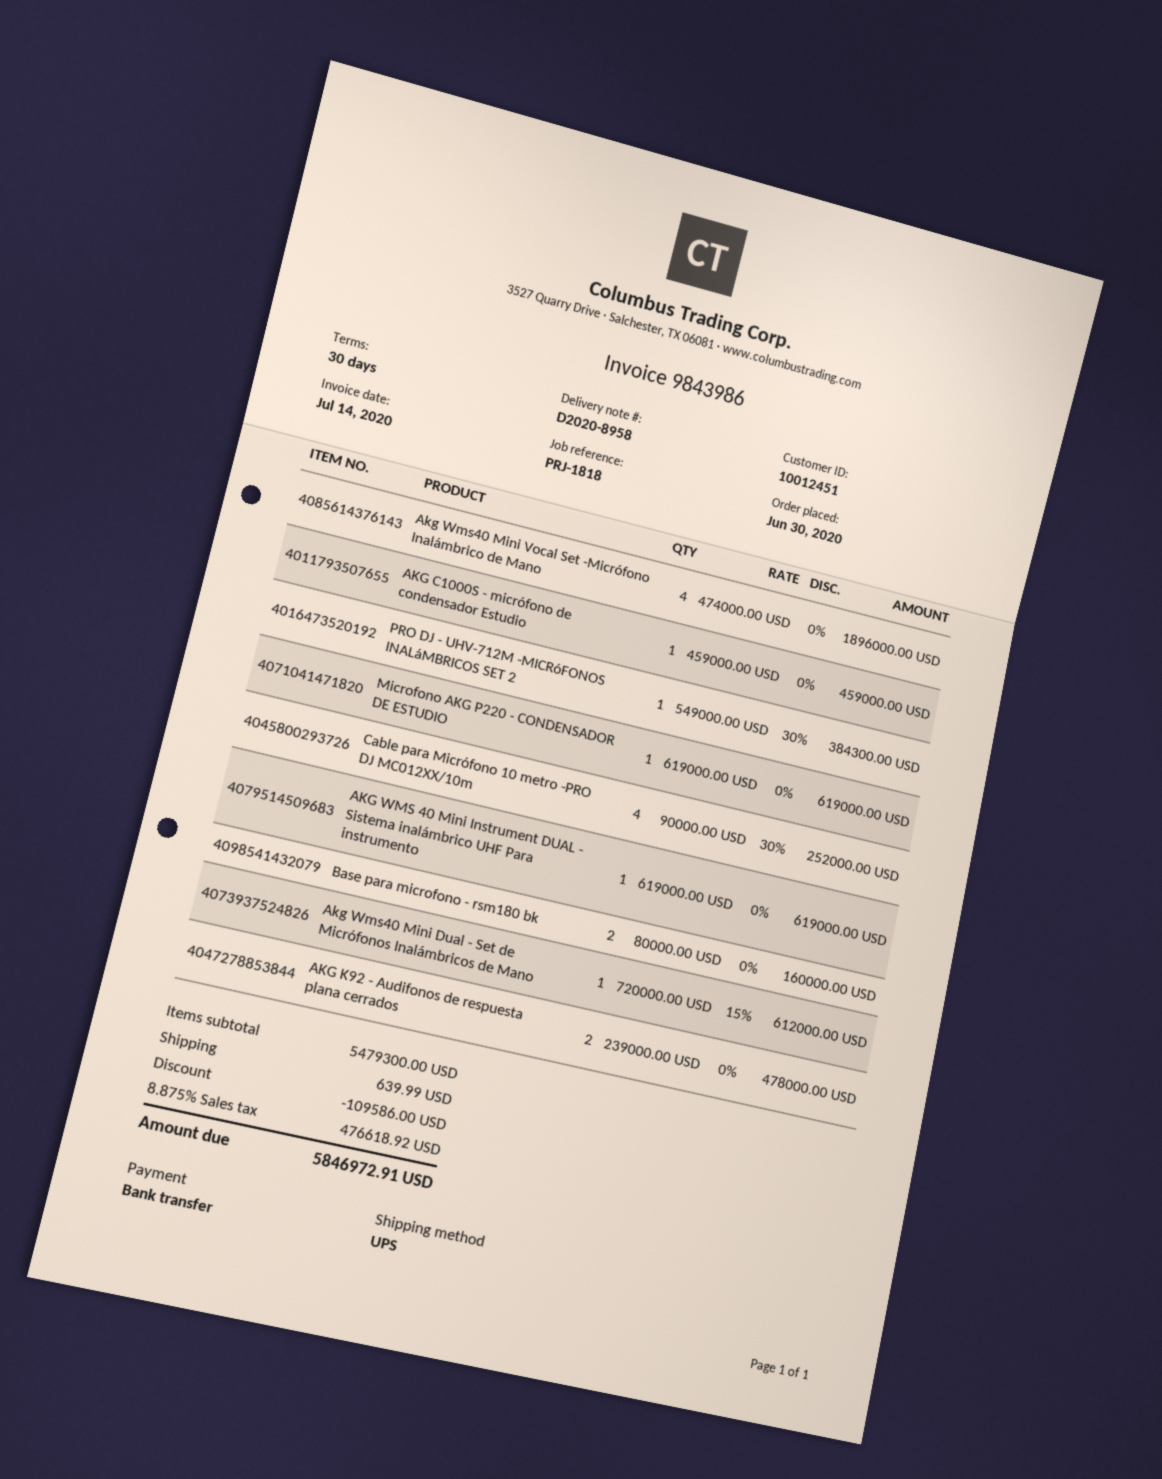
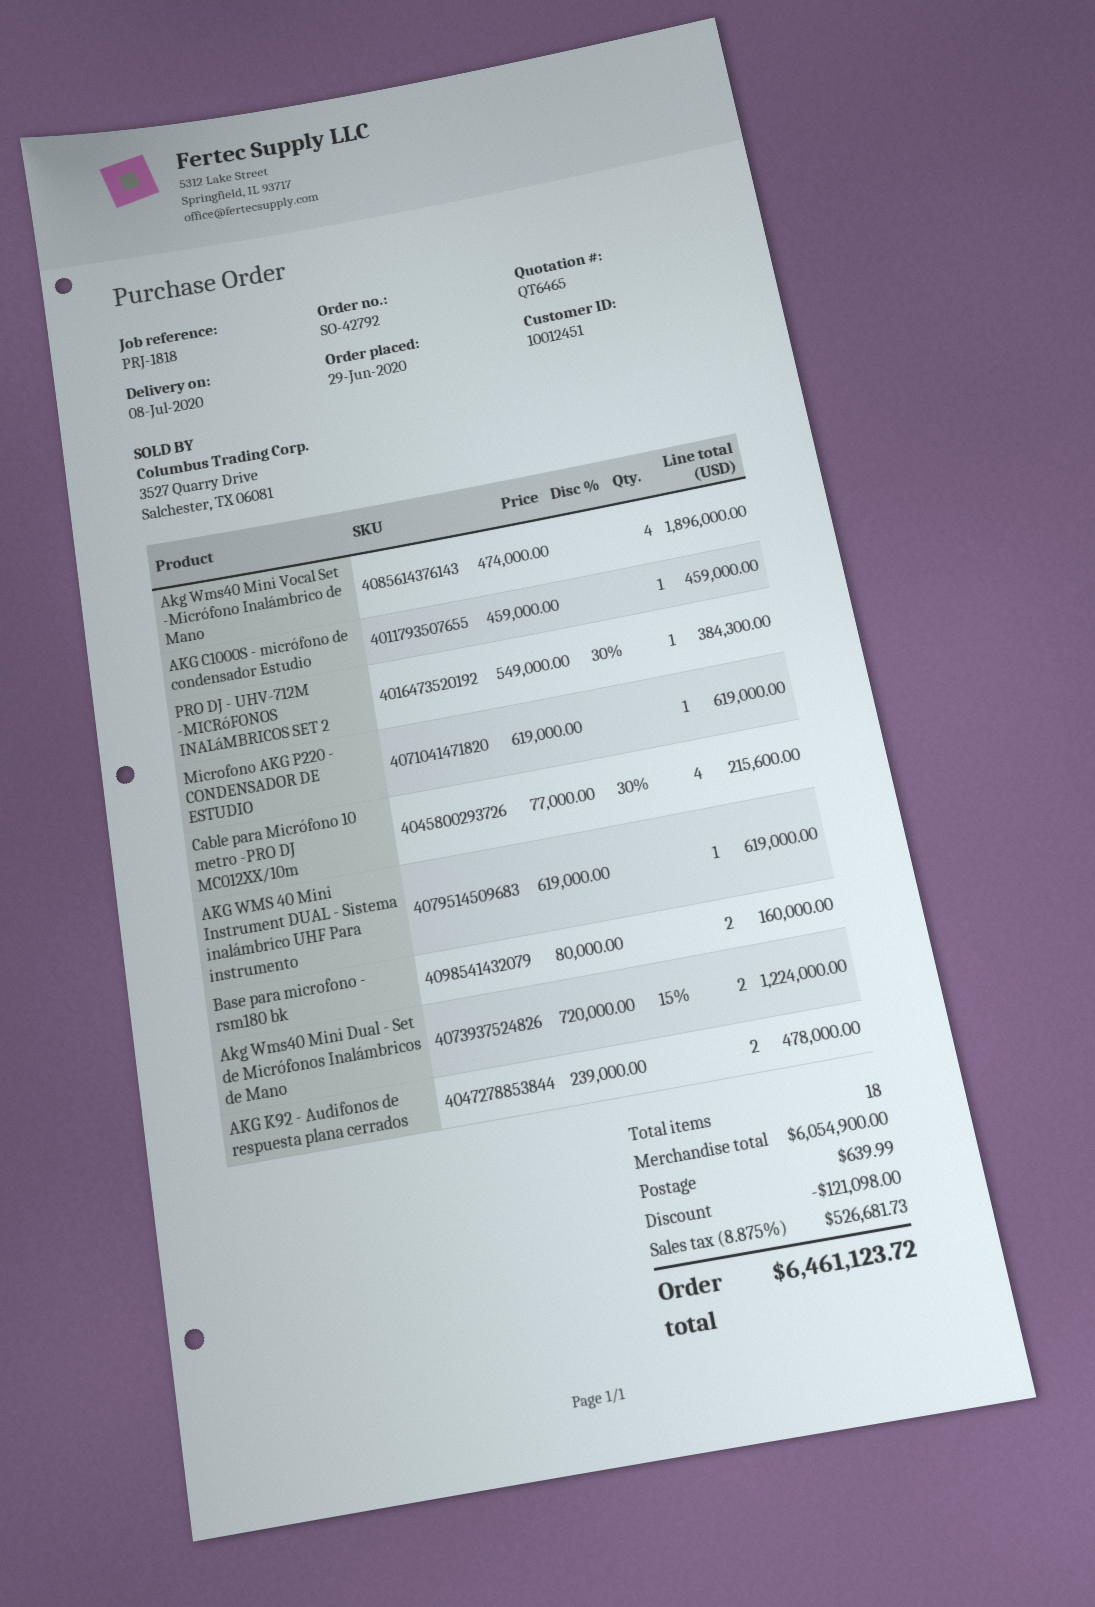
order date: 2020-06-30 -> 2020-06-29
Cable para Micrófono 10 metro -PRO DJ MC012XX/10m: 4 x 90000.00 - 30% = 252000.00 -> 4 x 77000.00 - 30% = 215600.00
Akg Wms40 Mini Dual - Set de Micrófonos Inalámbricos de Mano: 1 x 720000.00 - 15% = 612000.00 -> 2 x 720000.00 - 15% = 1224000.00
subtotal: 5479300.00 -> 6054900.00
discount: 109586.00 -> 121098.00
tax: 8.875% = 476618.92 -> 8.875% = 526681.73
total: 5846972.91 -> 6461123.72

